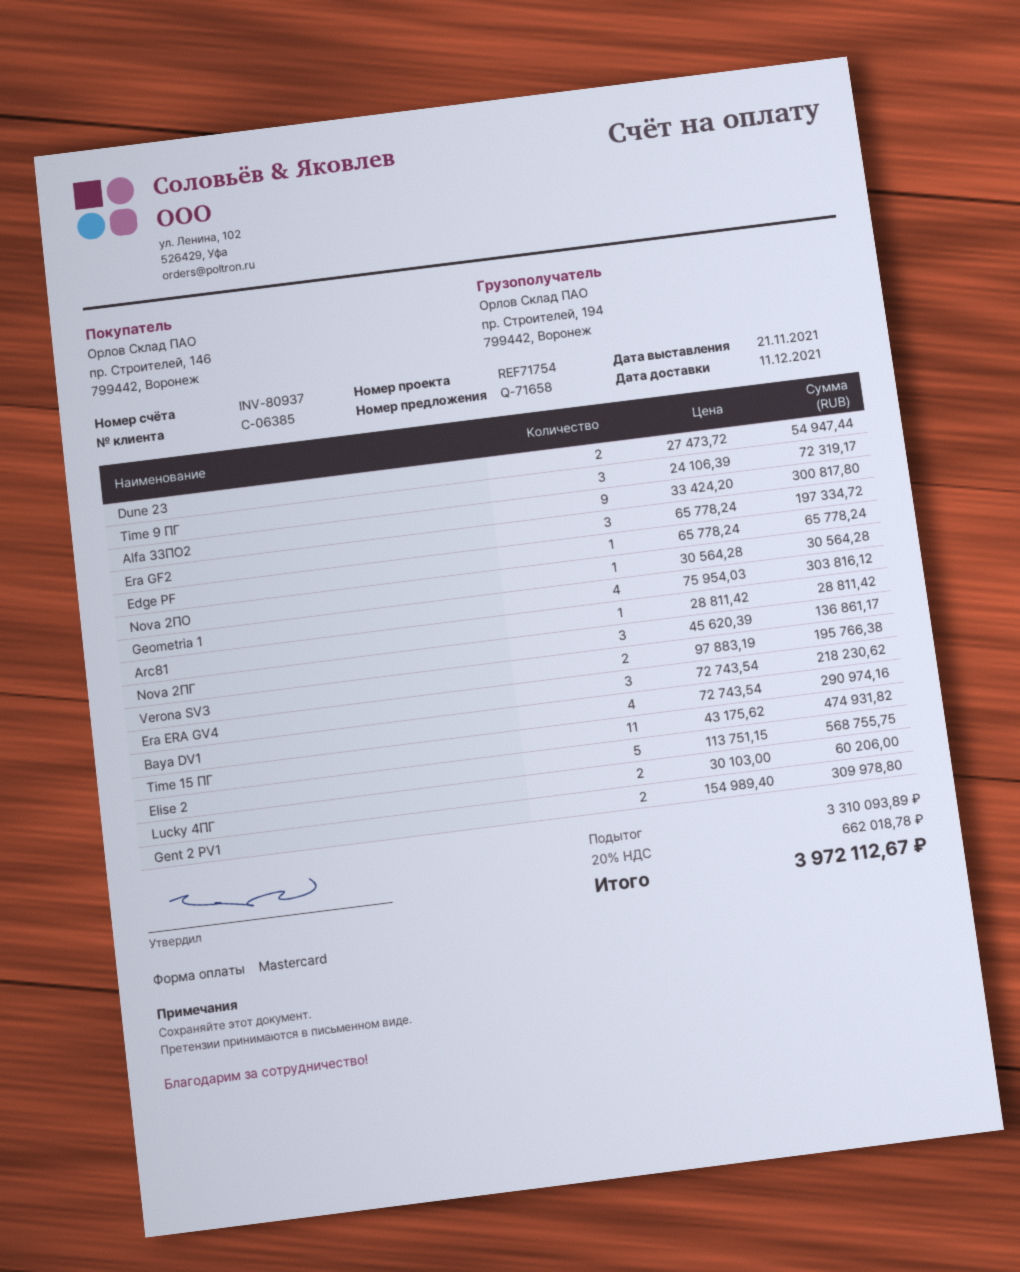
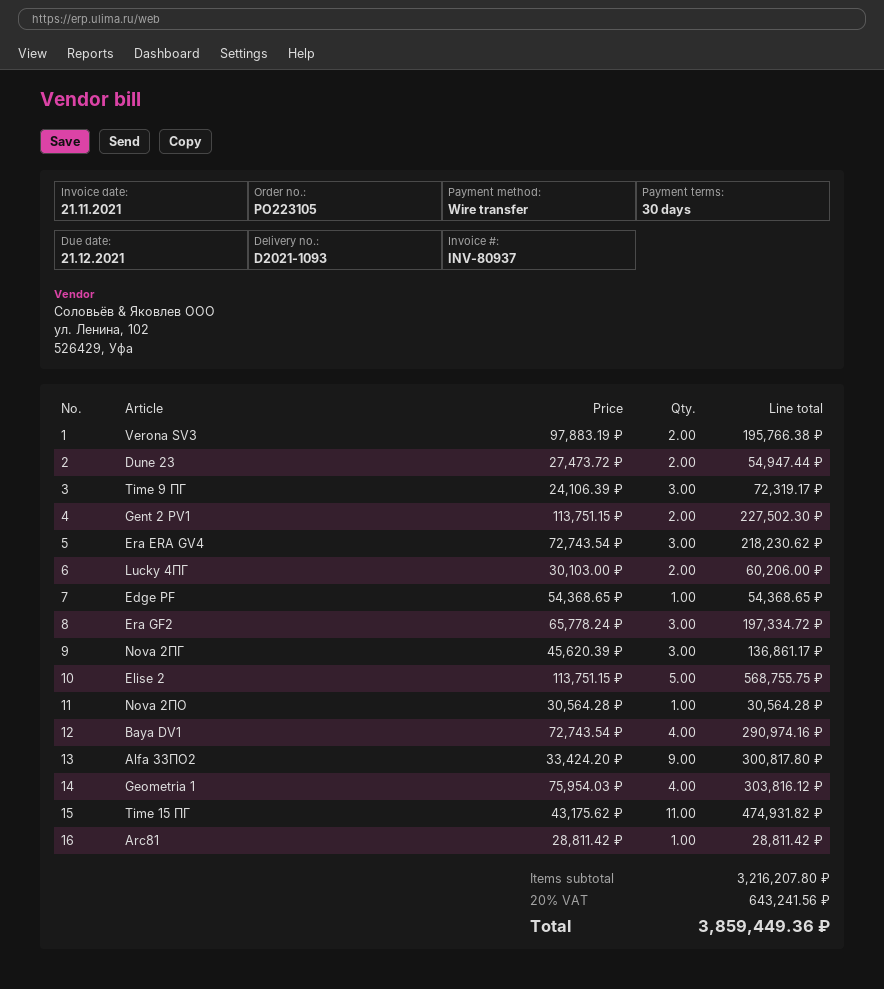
payment method: Mastercard -> bank transfer
Edge PF: 1 x 65778.24 = 65778.24 -> 1 x 54368.65 = 54368.65
Gent 2 PV1: 2 x 154989.40 = 309978.80 -> 2 x 113751.15 = 227502.30
subtotal: 3310093.89 -> 3216207.80
tax: 20% = 662018.78 -> 20% = 643241.56
total: 3972112.67 -> 3859449.36

